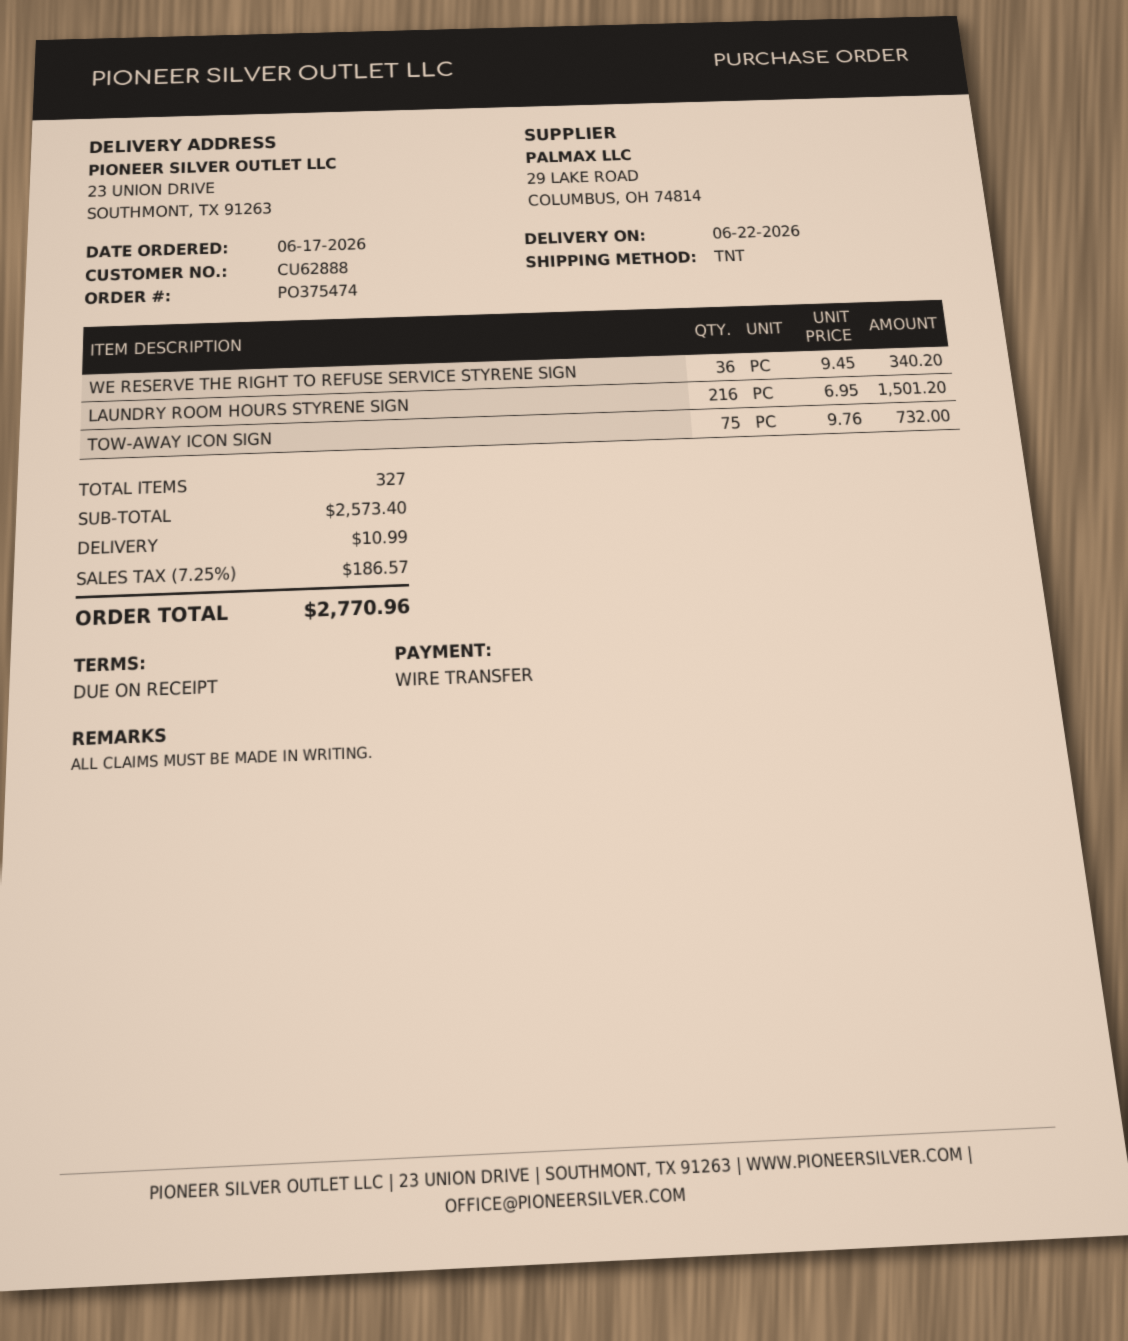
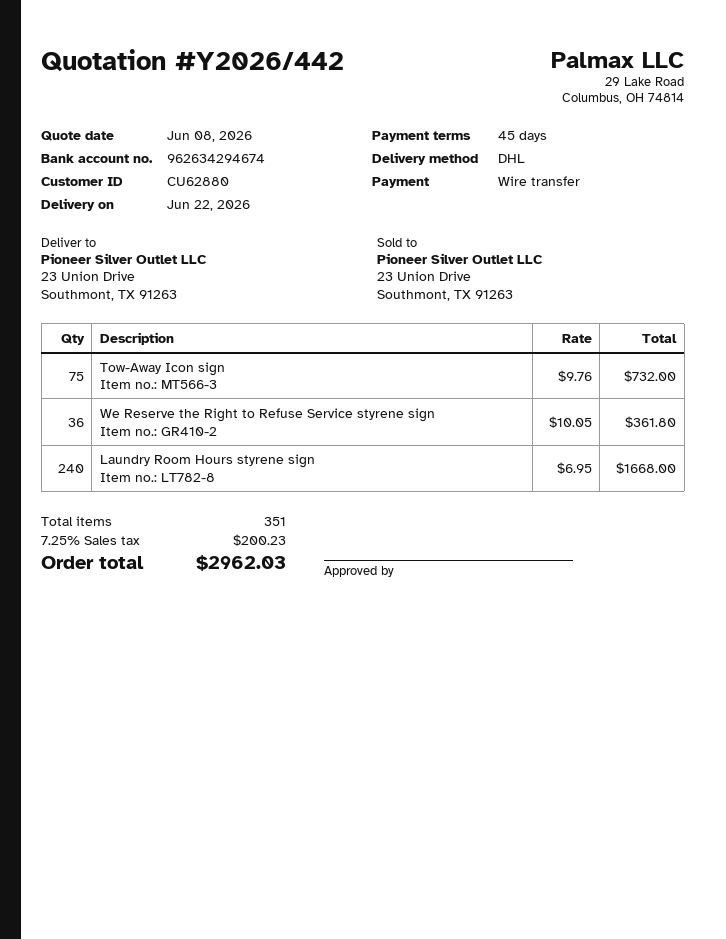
payment terms: on receipt -> 45 days
customer number: CU62888 -> CU62880
shipping method: TNT -> DHL
WE RESERVE THE RIGHT TO REFUSE SERVICE STYRENE SIGN: 36 x 9.45 = 340.20 -> 36 x 10.05 = 361.80
LAUNDRY ROOM HOURS STYRENE SIGN: 216 x 6.95 = 1501.20 -> 240 x 6.95 = 1668.00
total quantity: 327 -> 351
shipping: 10.99 -> none
tax: 7.25% = 186.57 -> 7.25% = 200.23
total: 2770.96 -> 2962.03

